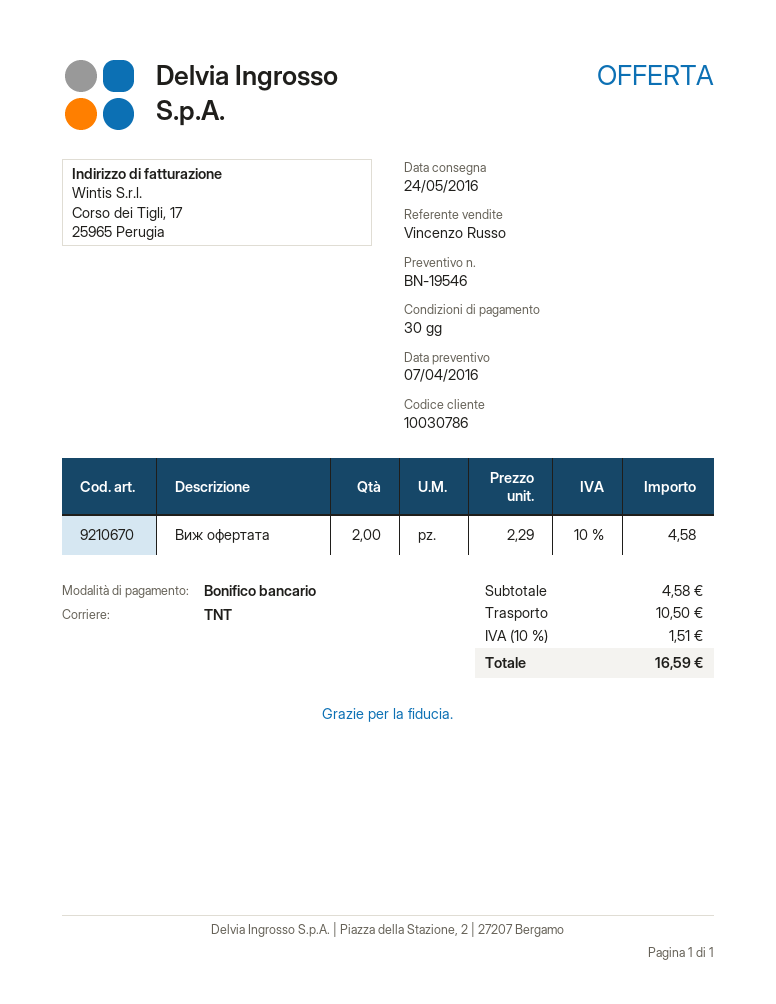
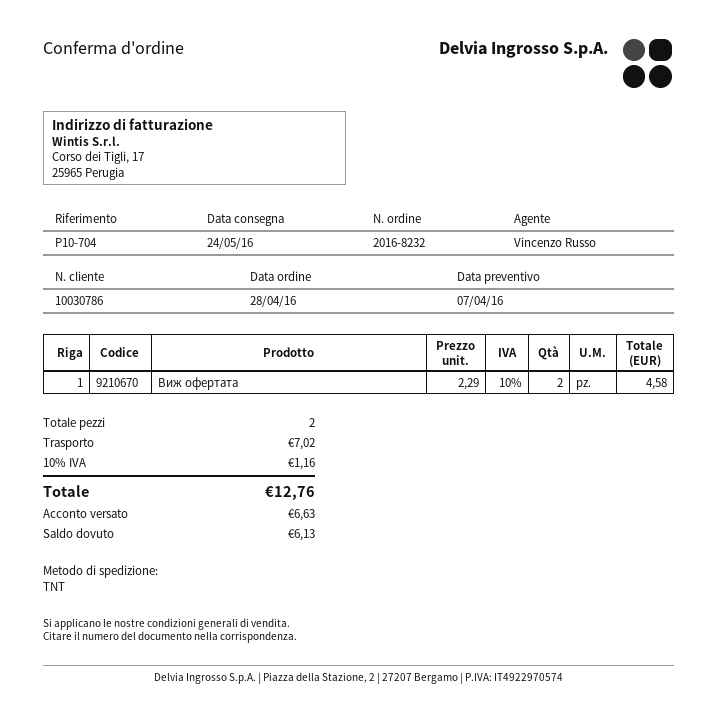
shipping: 10.50 -> 7.02
tax: 10% = 1.51 -> 10% = 1.16
total: 16.59 -> 12.76

